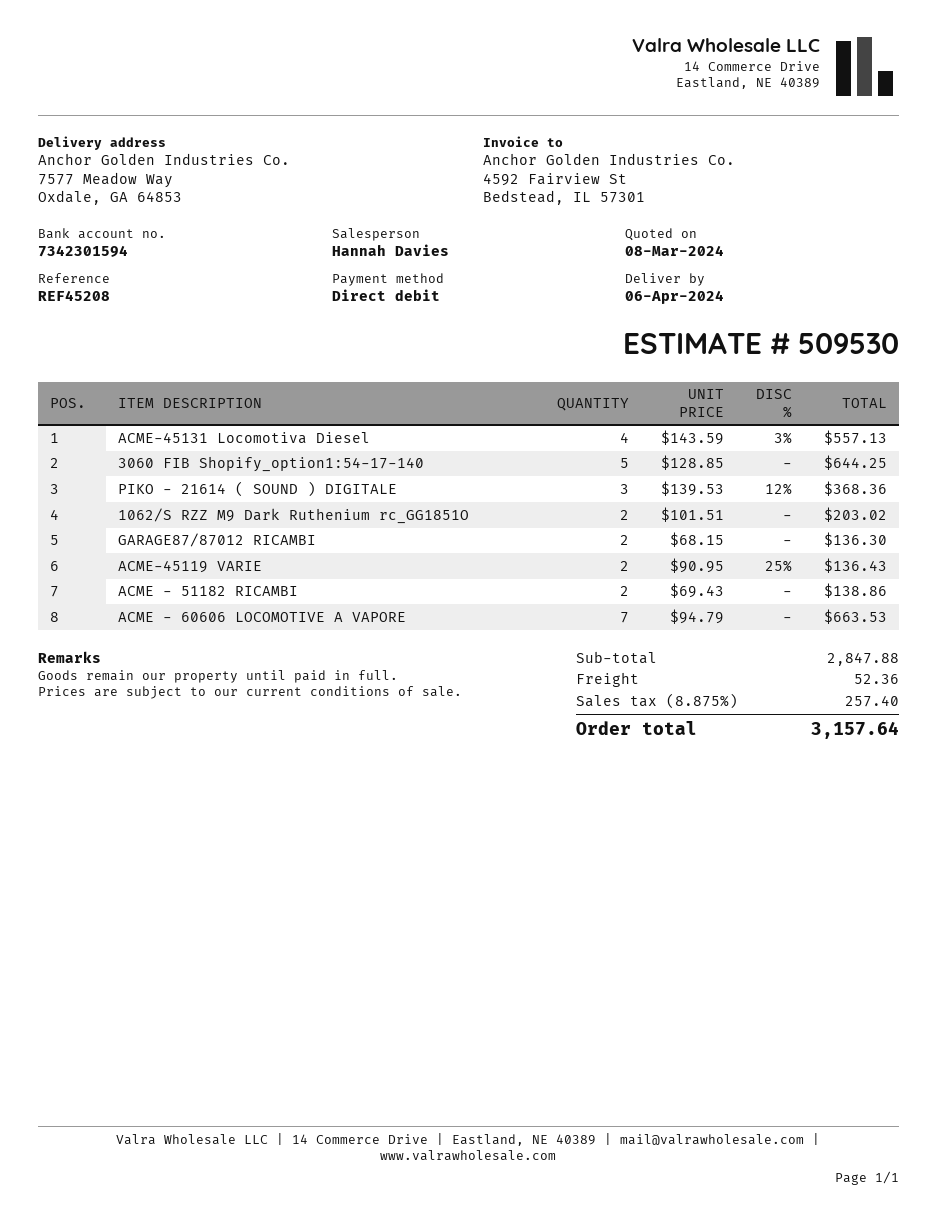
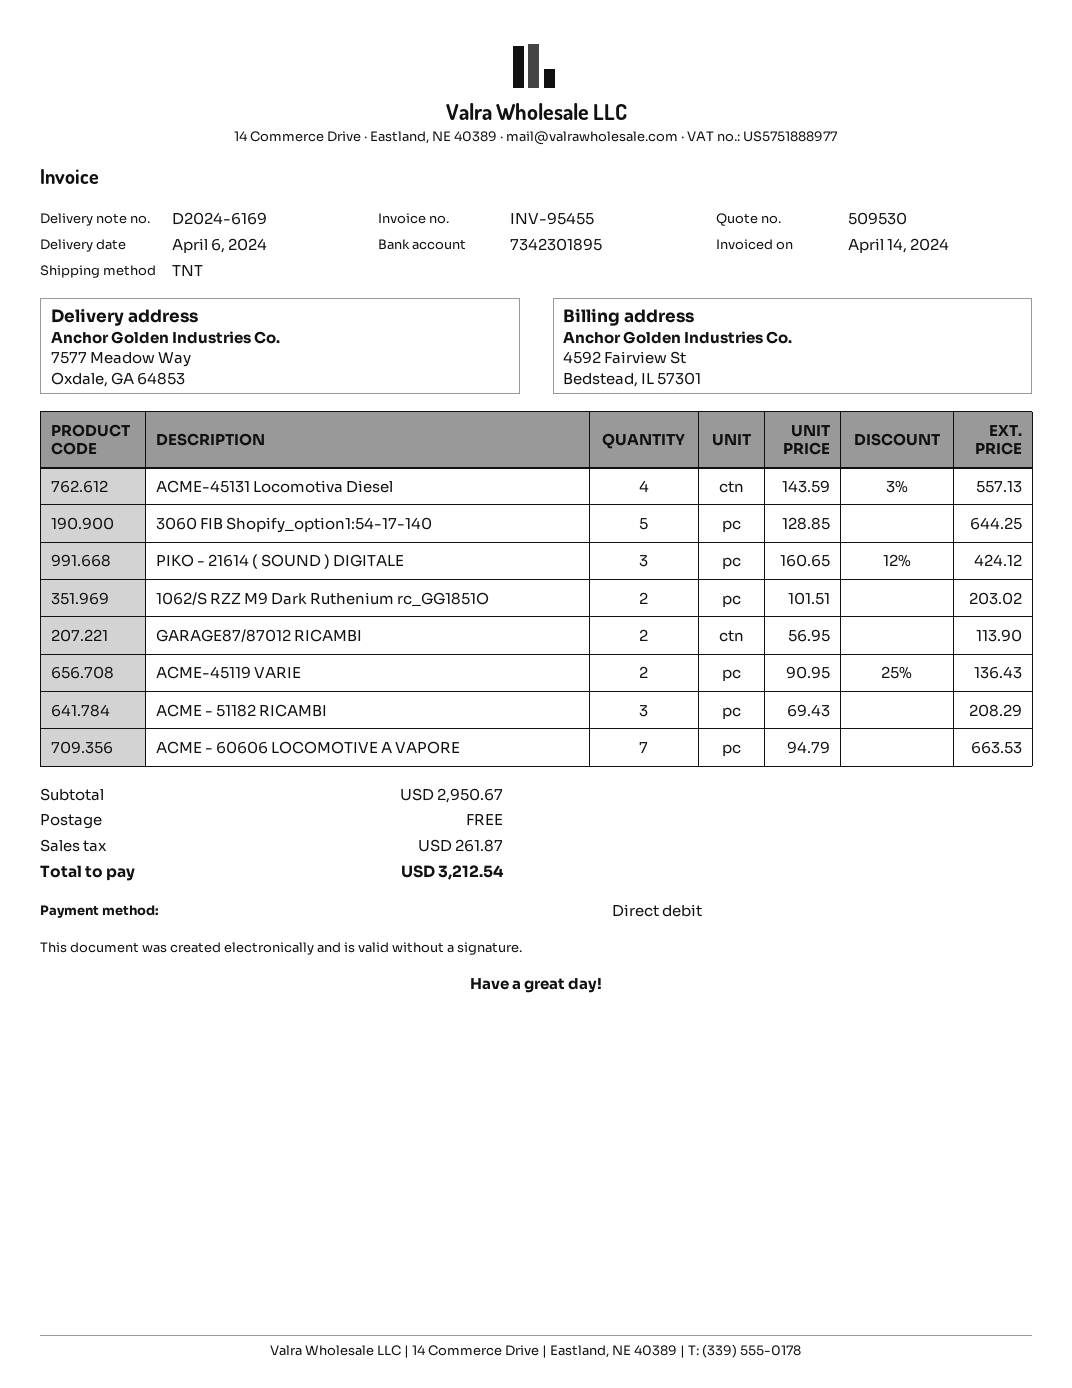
bank account: 7342301594 -> 7342301895
PIKO - 21614 ( SOUND ) DIGITALE: 3 x 139.53 - 12% = 368.36 -> 3 x 160.65 - 12% = 424.12
GARAGE87/87012 RICAMBI: 2 x 68.15 = 136.30 -> 2 x 56.95 = 113.90
ACME - 51182 RICAMBI: 2 x 69.43 = 138.86 -> 3 x 69.43 = 208.29
subtotal: 2847.88 -> 2950.67
shipping: 52.36 -> 0.00
tax: 257.40 -> 261.87
total: 3157.64 -> 3212.54

